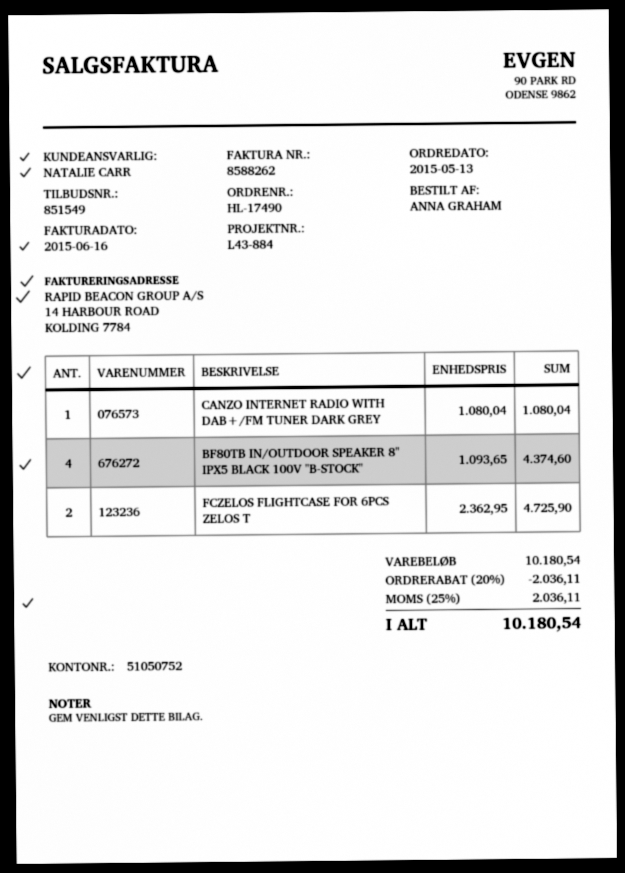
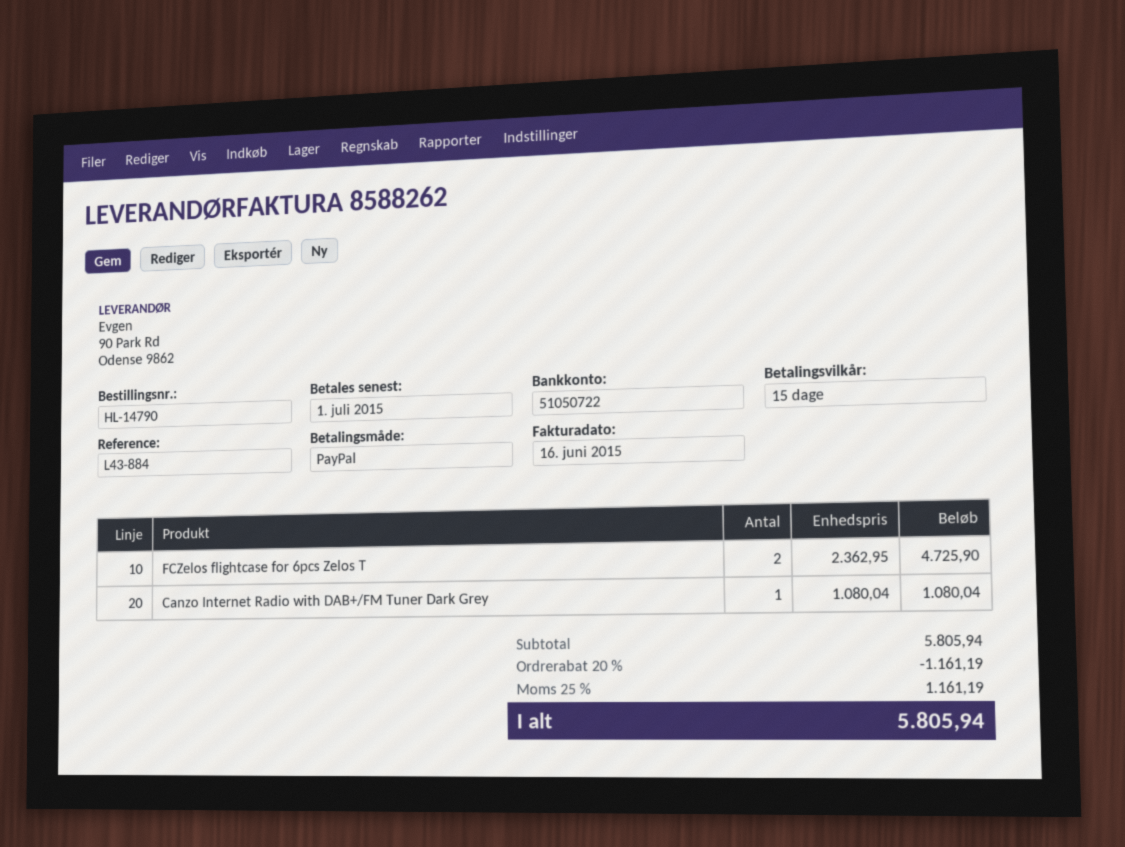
order number: HL-17490 -> HL-14790
bank account: 51050752 -> 51050722
BF80TB IN/OUTDOOR SPEAKER 8" IPX5 BLACK 100V "B-STOCK": 4 x 1093.65 = 4374.60 -> none
subtotal: 10180.54 -> 5805.94
discount: 20% = 2036.11 -> 20% = 1161.19
tax: 25% = 2036.11 -> 25% = 1161.19
total: 10180.54 -> 5805.94

